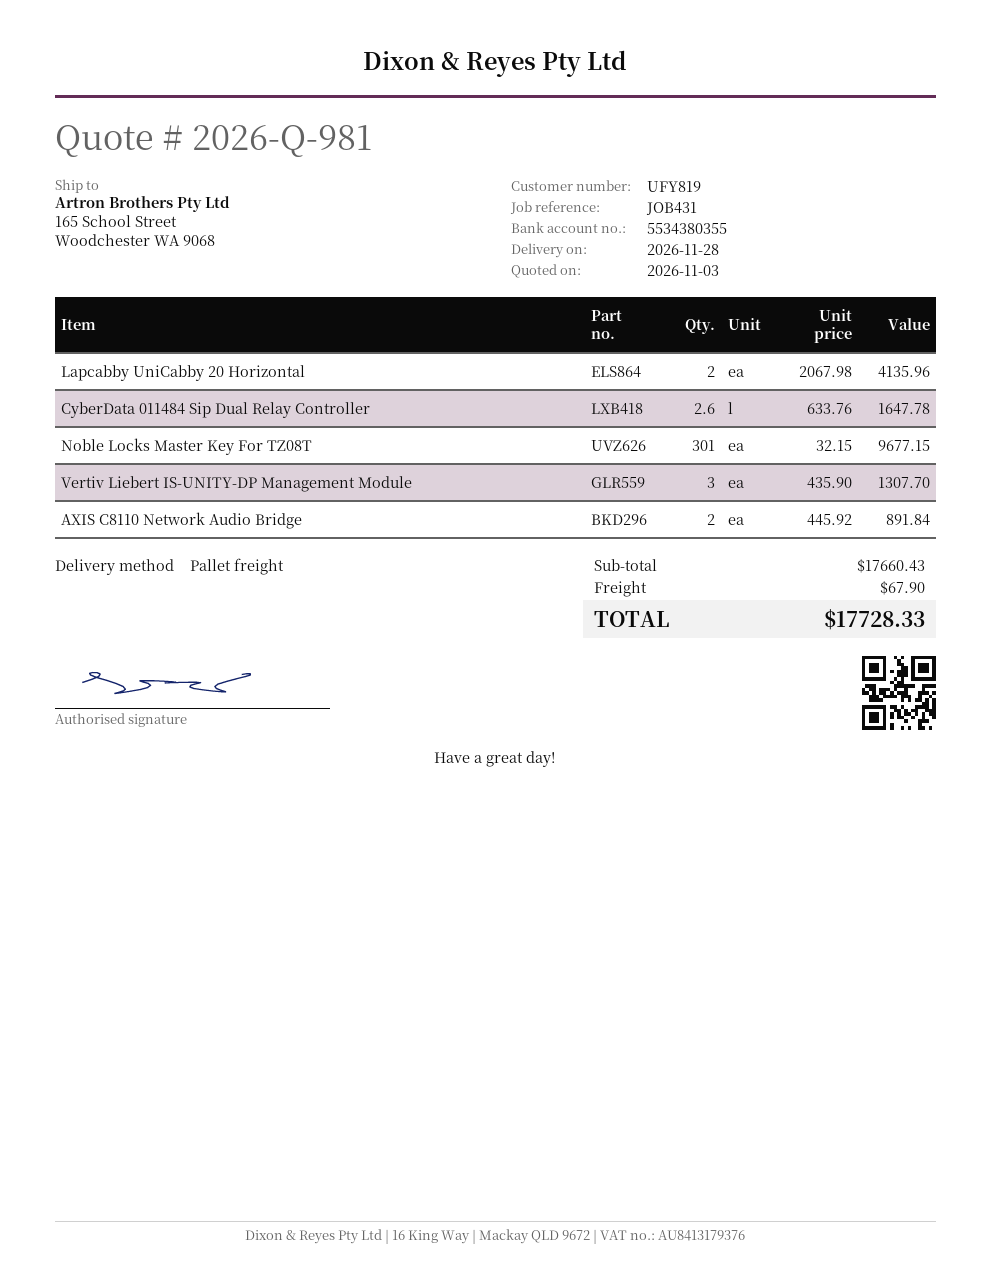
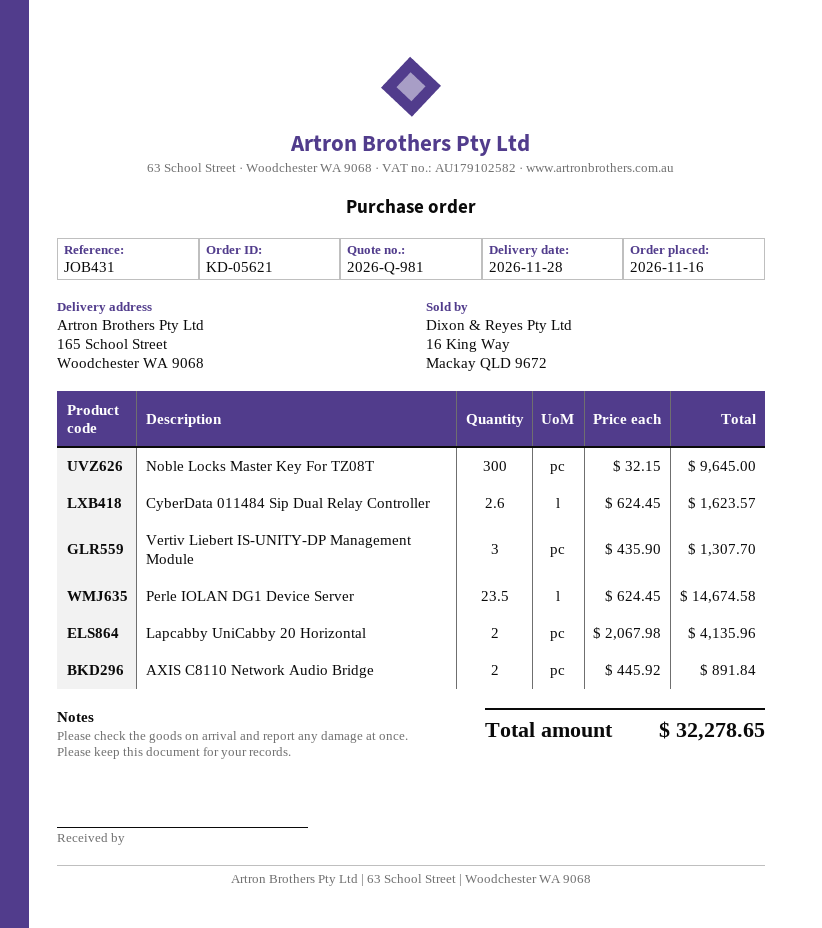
CyberData 011484 Sip Dual Relay Controller: 2.6 x 633.76 = 1647.78 -> 2.6 x 624.45 = 1623.57
Noble Locks Master Key For TZ08T: 301 x 32.15 = 9677.15 -> 300 x 32.15 = 9645.00
Perle IOLAN DG1 Device Server: none -> 23.5 x 624.45 = 14674.58
shipping: 67.90 -> none
total: 17728.33 -> 32278.65

